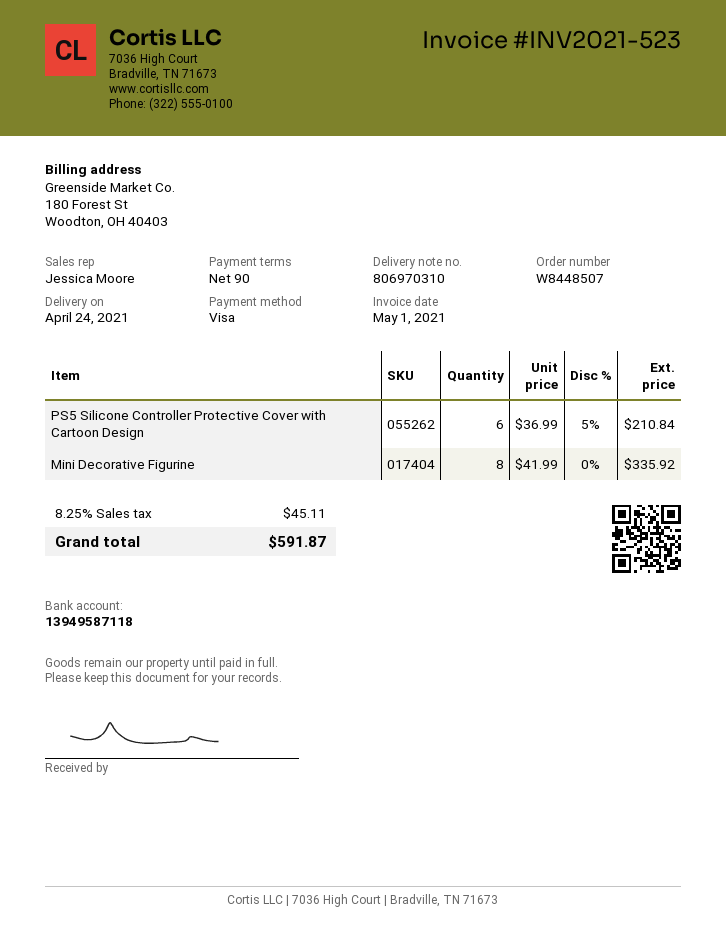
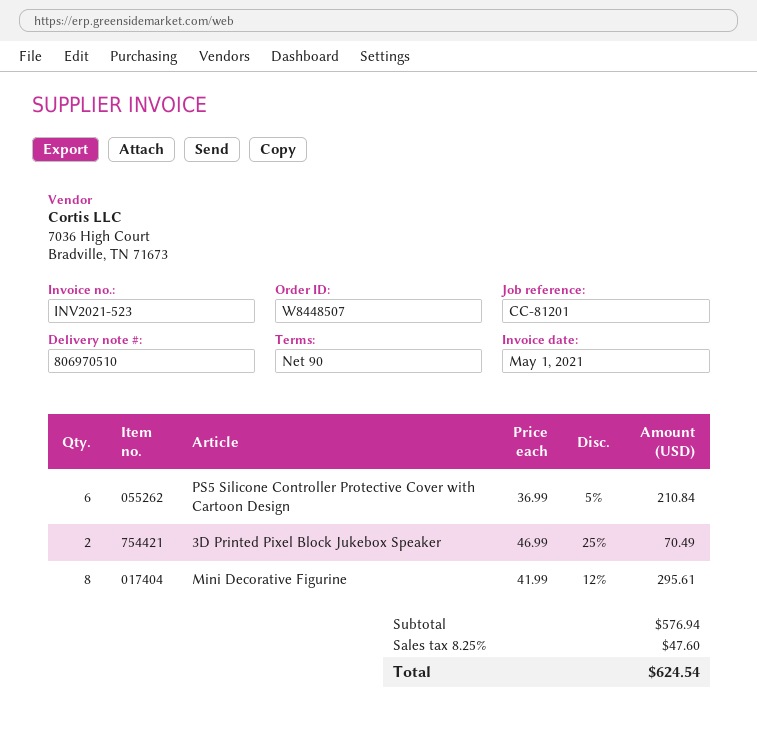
delivery note number: 806970310 -> 806970510
Mini Decorative Figurine: 8 x 41.99 = 335.92 -> 8 x 41.99 - 12% = 295.61
3D Printed Pixel Block Jukebox Speaker: none -> 2 x 46.99 - 25% = 70.49
tax: 8.25% = 45.11 -> 8.25% = 47.60
total: 591.87 -> 624.54

